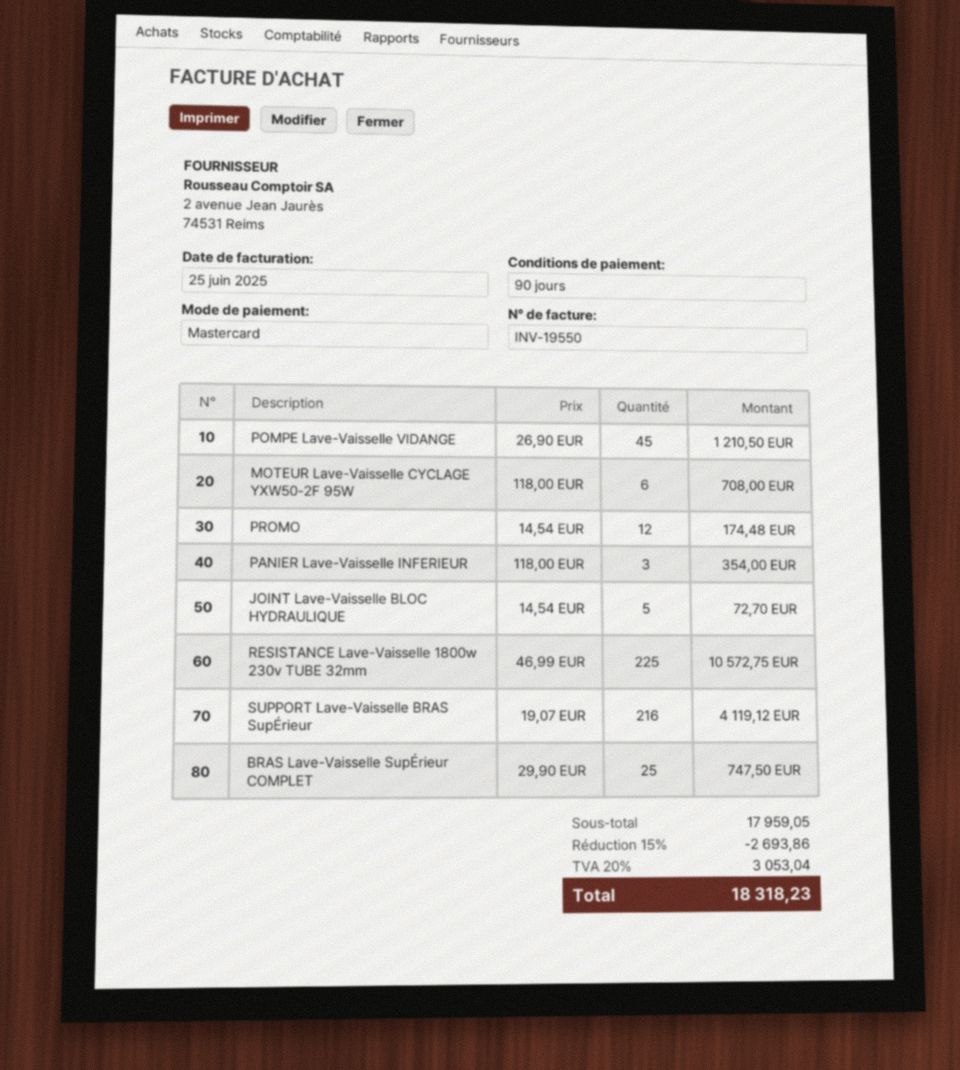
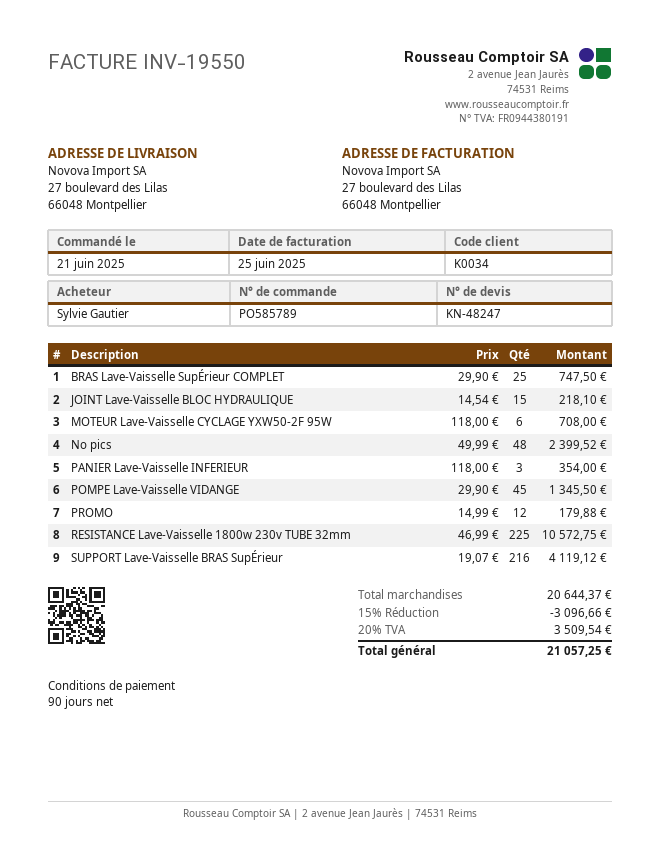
POMPE Lave-Vaisselle VIDANGE: 45 x 26.90 = 1210.50 -> 45 x 29.90 = 1345.50
PROMO: 12 x 14.54 = 174.48 -> 12 x 14.99 = 179.88
JOINT Lave-Vaisselle BLOC HYDRAULIQUE: 5 x 14.54 = 72.70 -> 15 x 14.54 = 218.10
No pics: none -> 48 x 49.99 = 2399.52
subtotal: 17959.05 -> 20644.37
discount: 15% = 2693.86 -> 15% = 3096.66
tax: 20% = 3053.04 -> 20% = 3509.54
total: 18318.23 -> 21057.25

